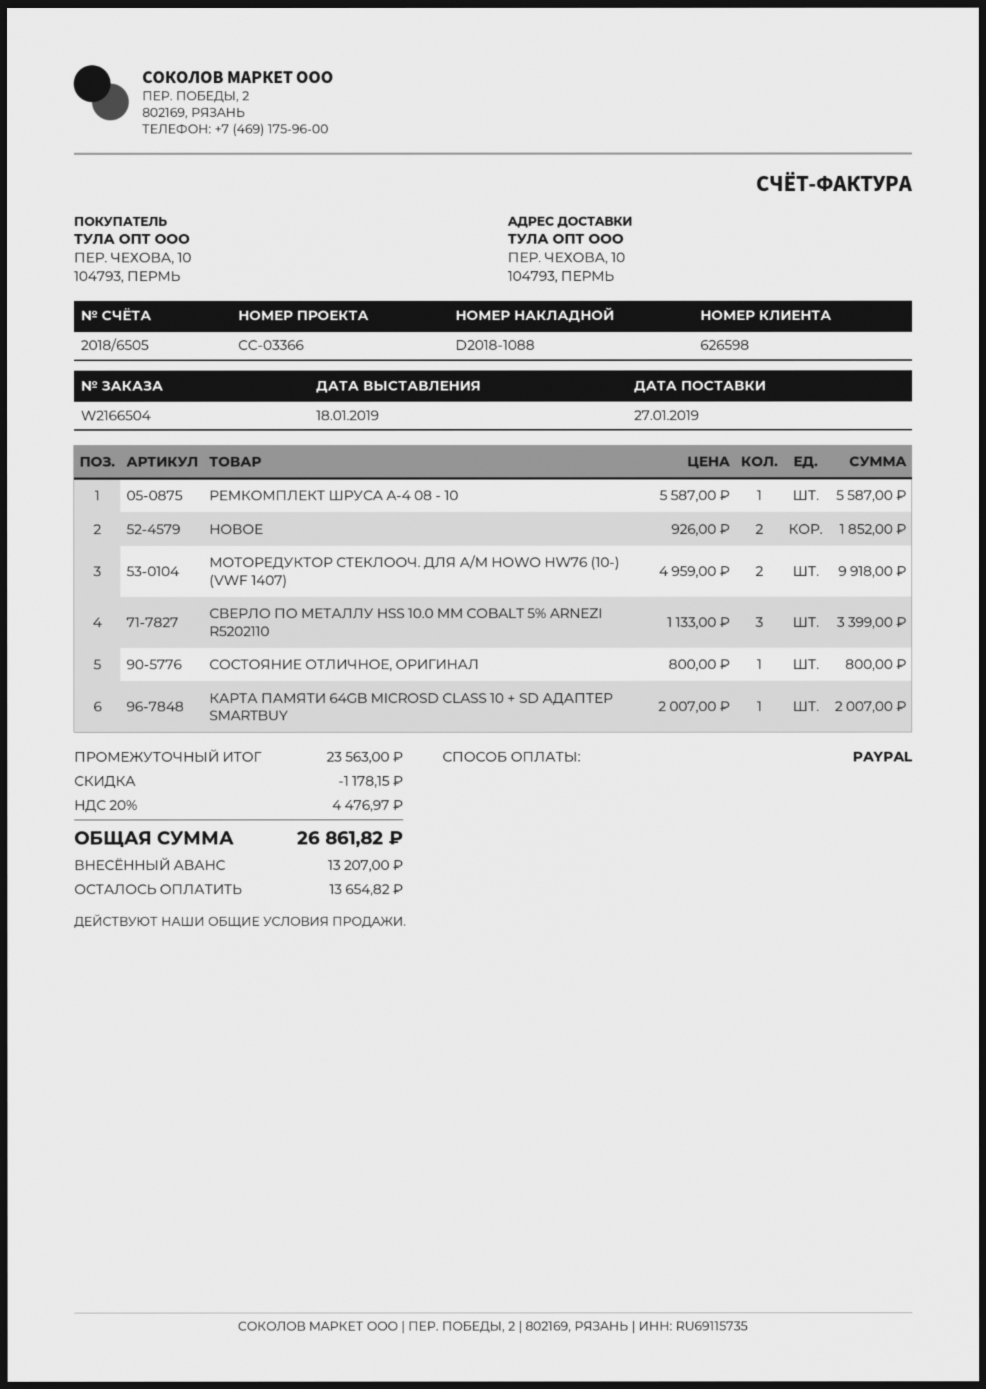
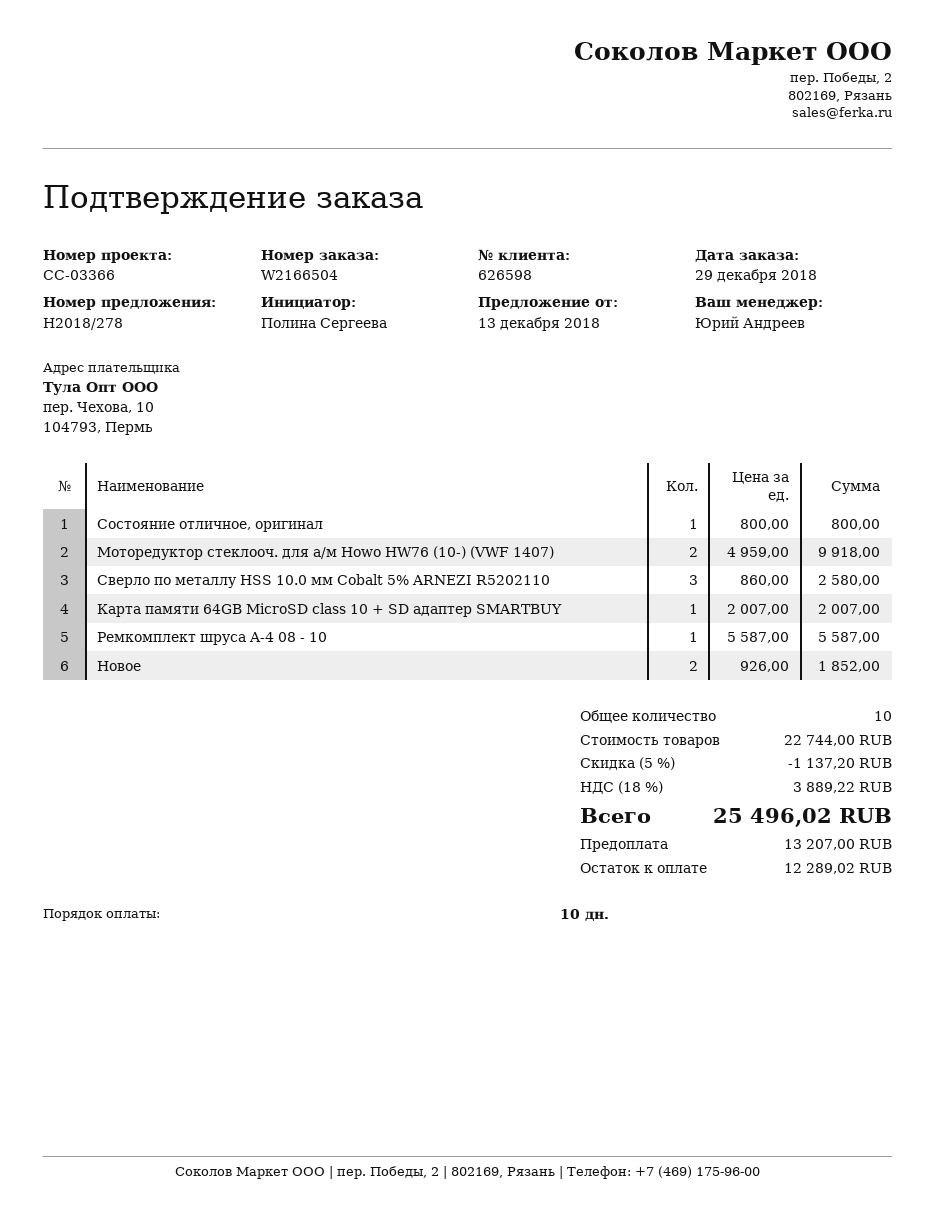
СВЕРЛО ПО МЕТАЛЛУ HSS 10.0 ММ COBALT 5% ARNEZI R5202110: 3 x 1133.00 = 3399.00 -> 3 x 860.00 = 2580.00
subtotal: 23563.00 -> 22744.00
discount: 1178.15 -> 1137.20
tax: 20% = 4476.97 -> 18% = 3889.22
total: 26861.82 -> 25496.02
balance: 13654.82 -> 12289.02

